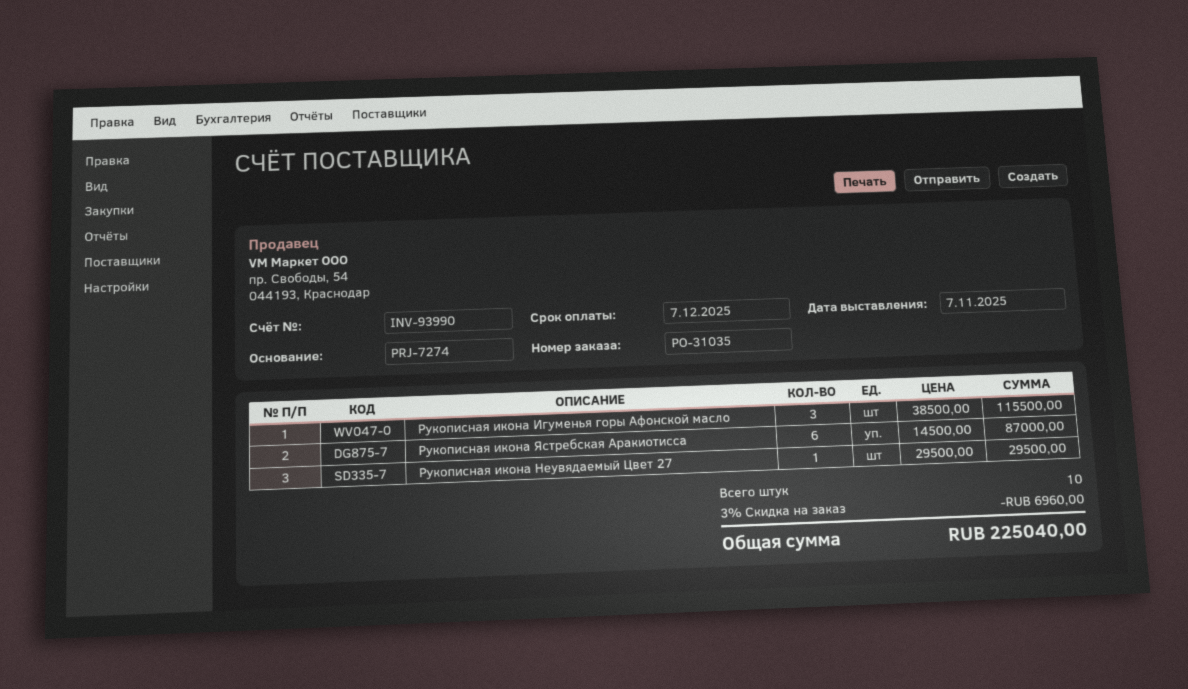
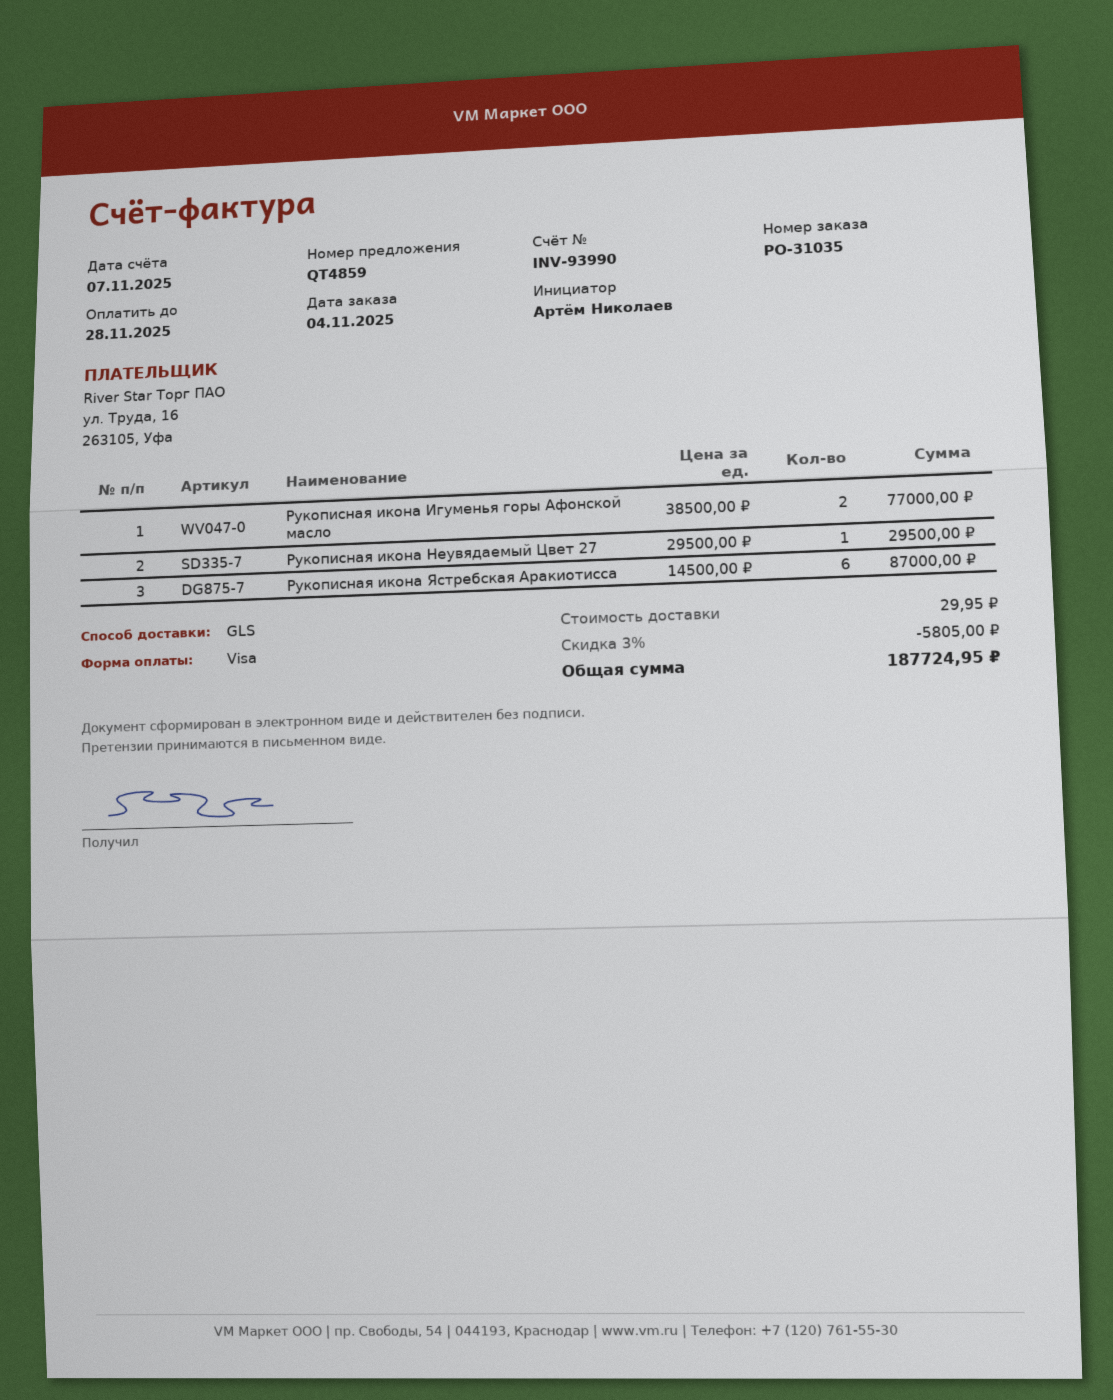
due date: 2025-12-07 -> 2025-11-28
Рукописная икона Игуменья горы Афонской масло: 3 x 38500.00 = 115500.00 -> 2 x 38500.00 = 77000.00
discount: 3% = 6960.00 -> 3% = 5805.00
shipping: none -> 29.95
total: 225040.00 -> 187724.95

